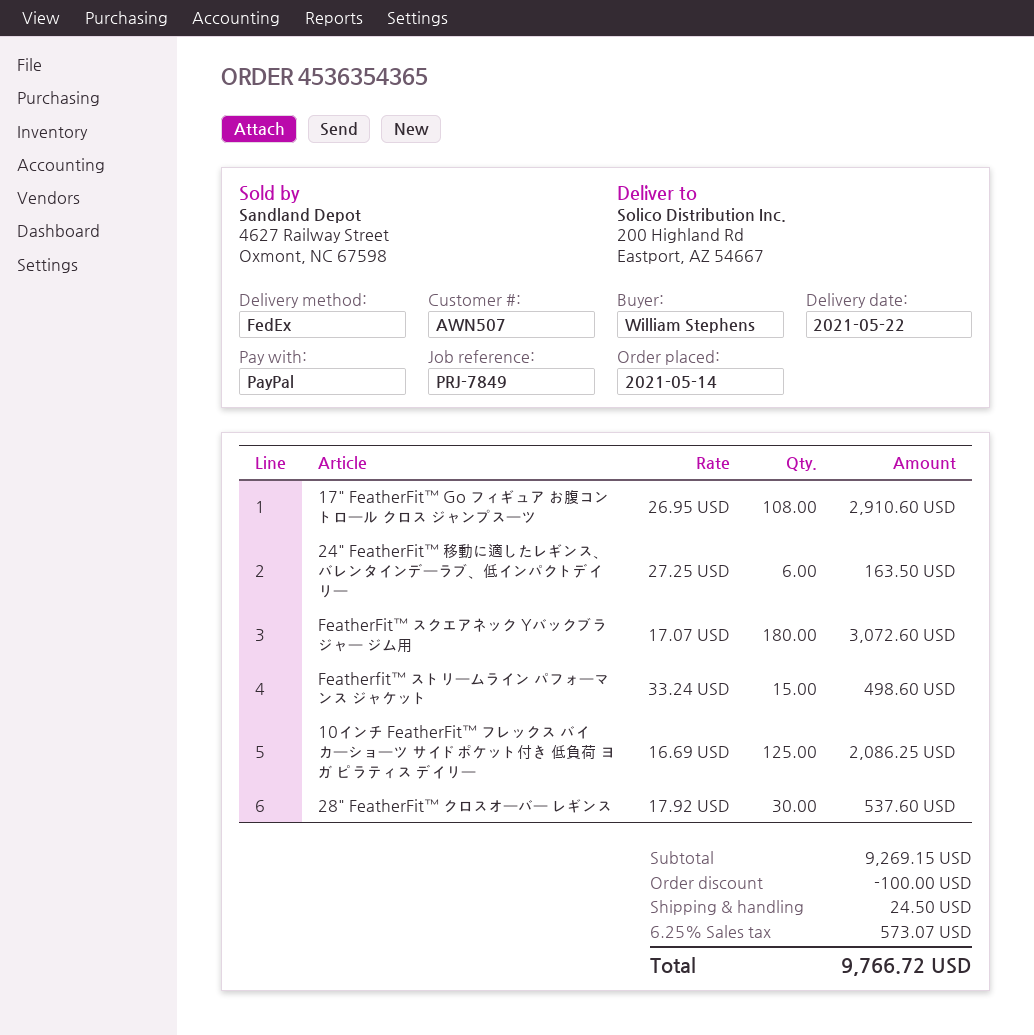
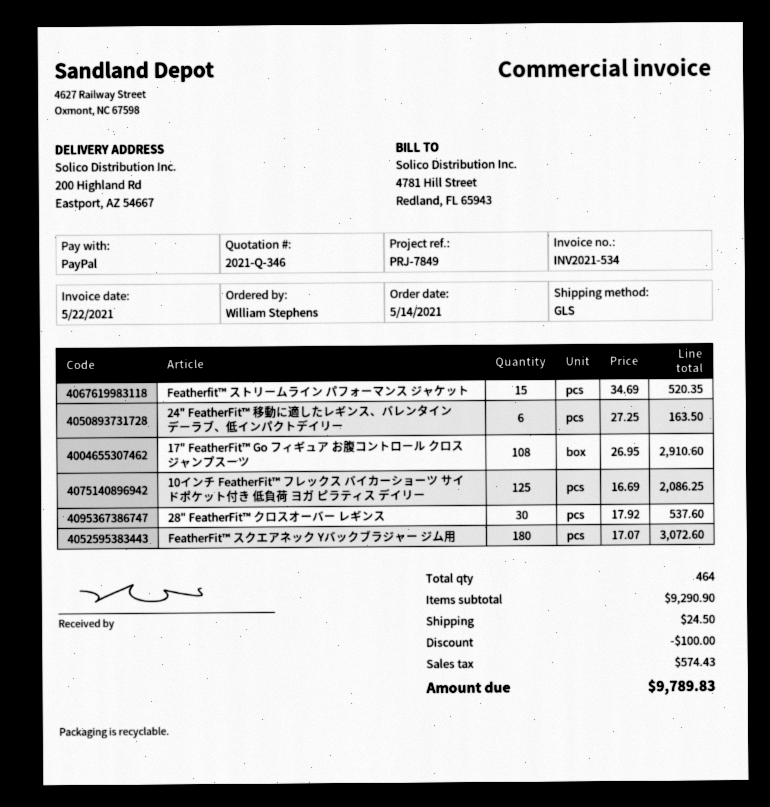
shipping method: FedEx -> GLS
Featherfit™ ストリームライン パフォーマンス ジャケット: 15 x 33.24 = 498.60 -> 15 x 34.69 = 520.35
subtotal: 9269.15 -> 9290.90
tax: 573.07 -> 574.43
total: 9766.72 -> 9789.83

